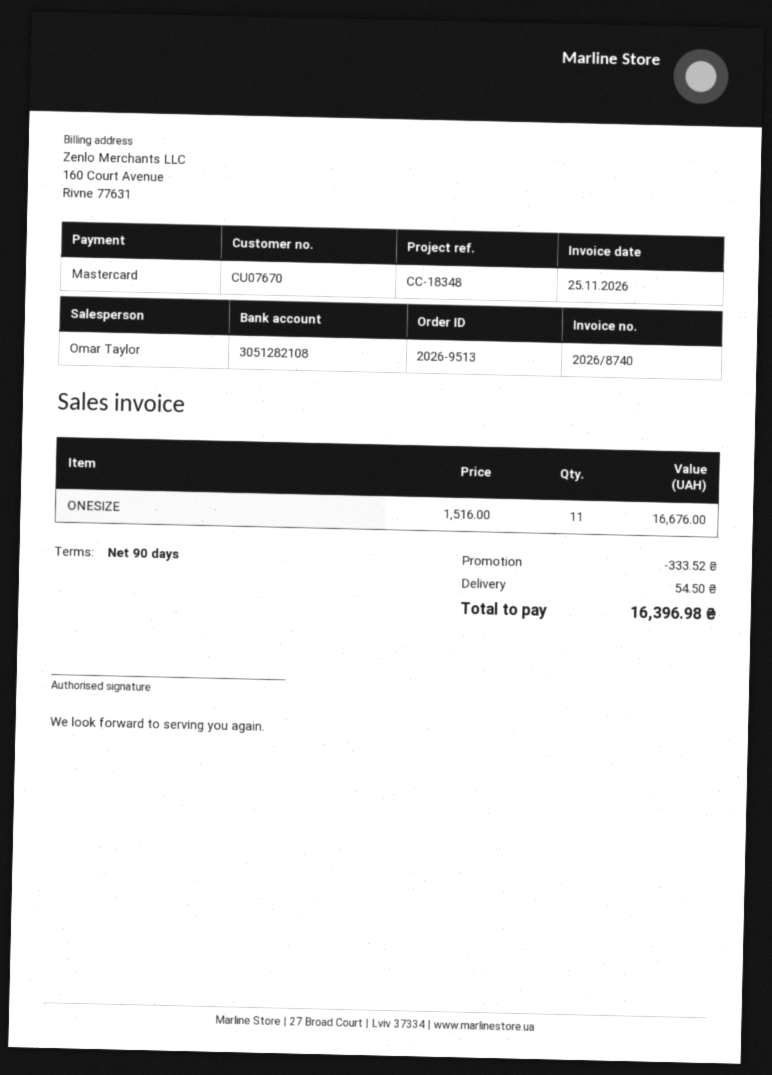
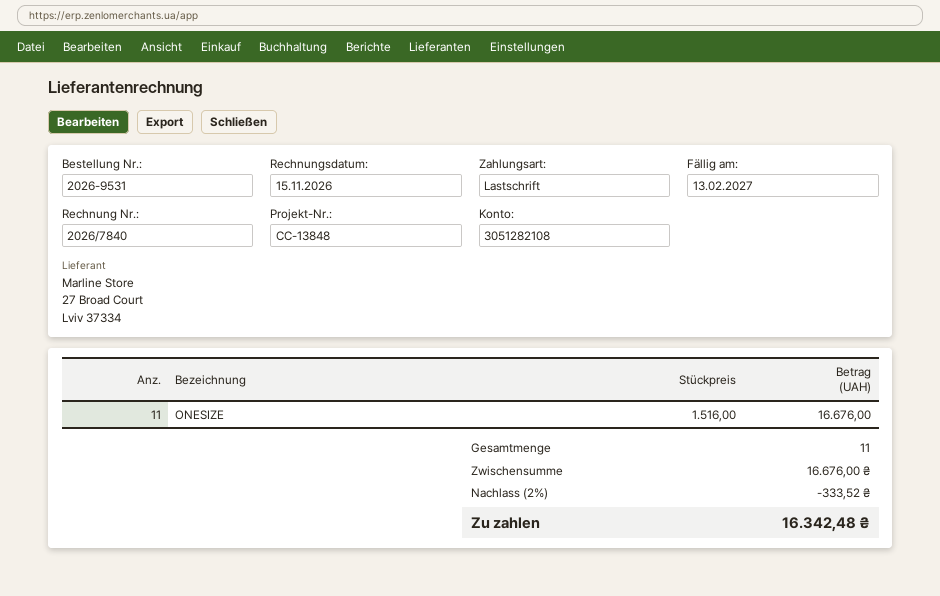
order number: 2026-9513 -> 2026-9531
invoice number: 2026/8740 -> 2026/7840
invoice date: 2026-11-25 -> 2026-11-15
reference: CC-18348 -> CC-13848
payment method: Mastercard -> direct debit
shipping: 54.50 -> none
total: 16396.98 -> 16342.48

